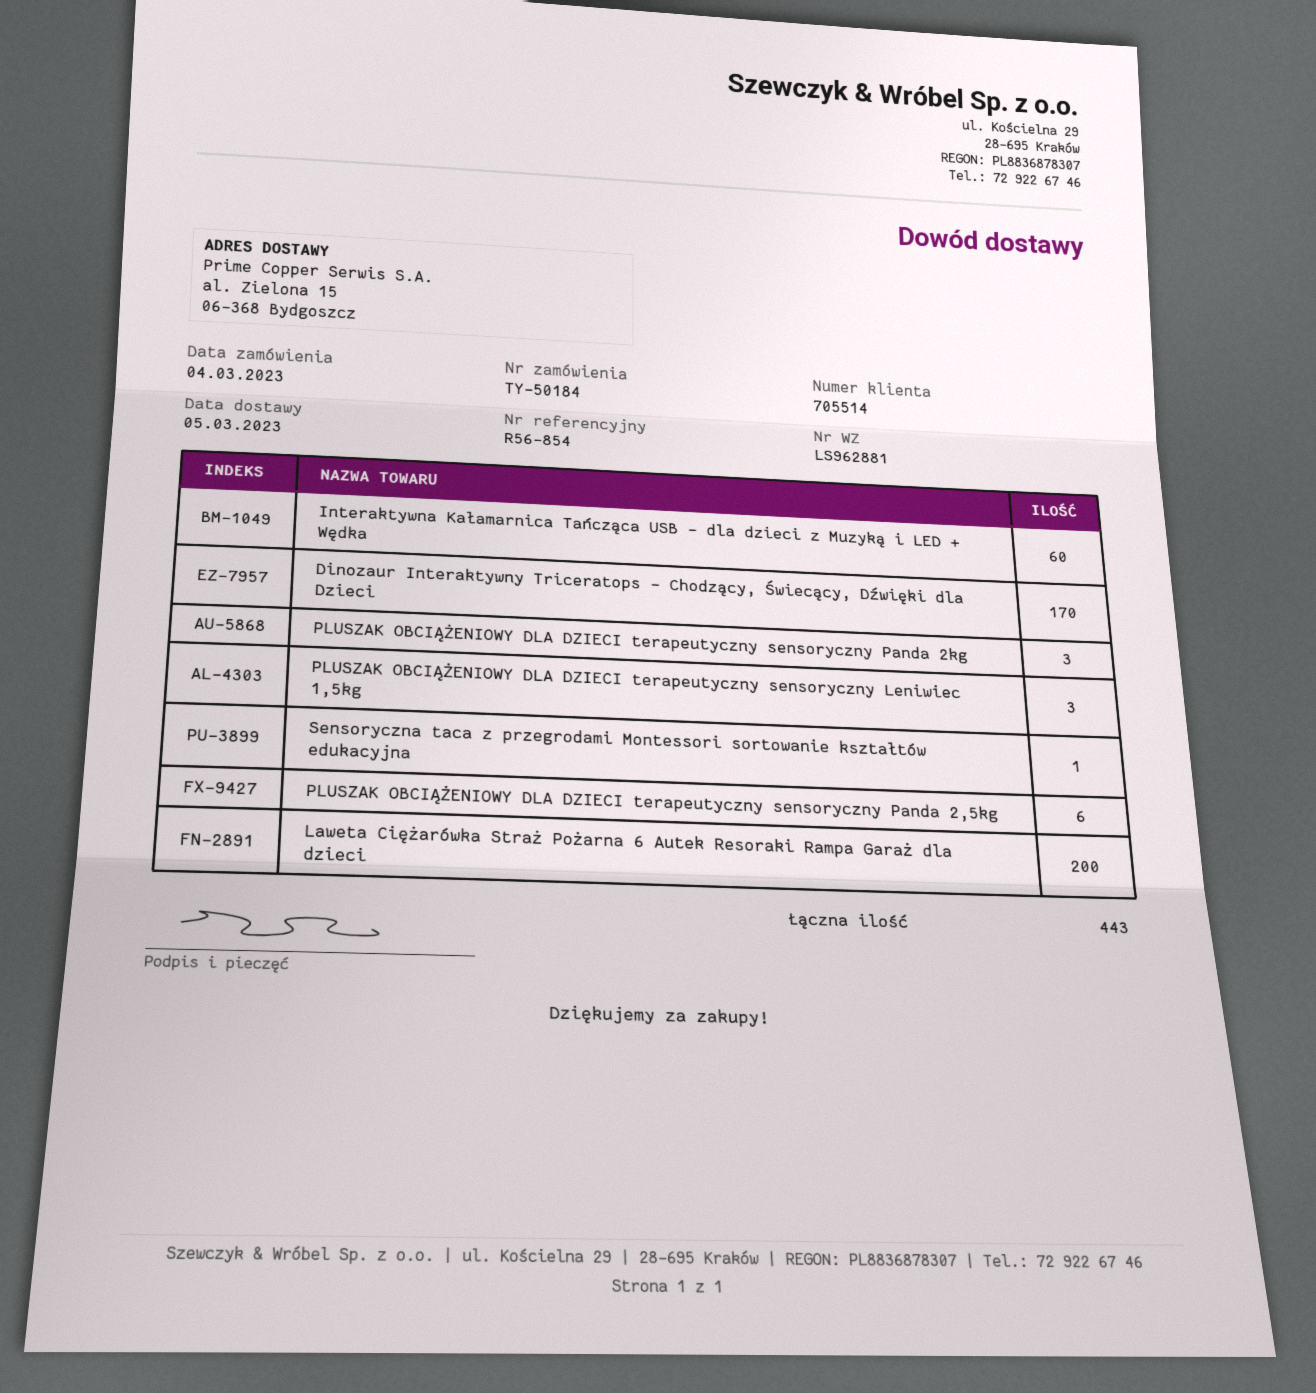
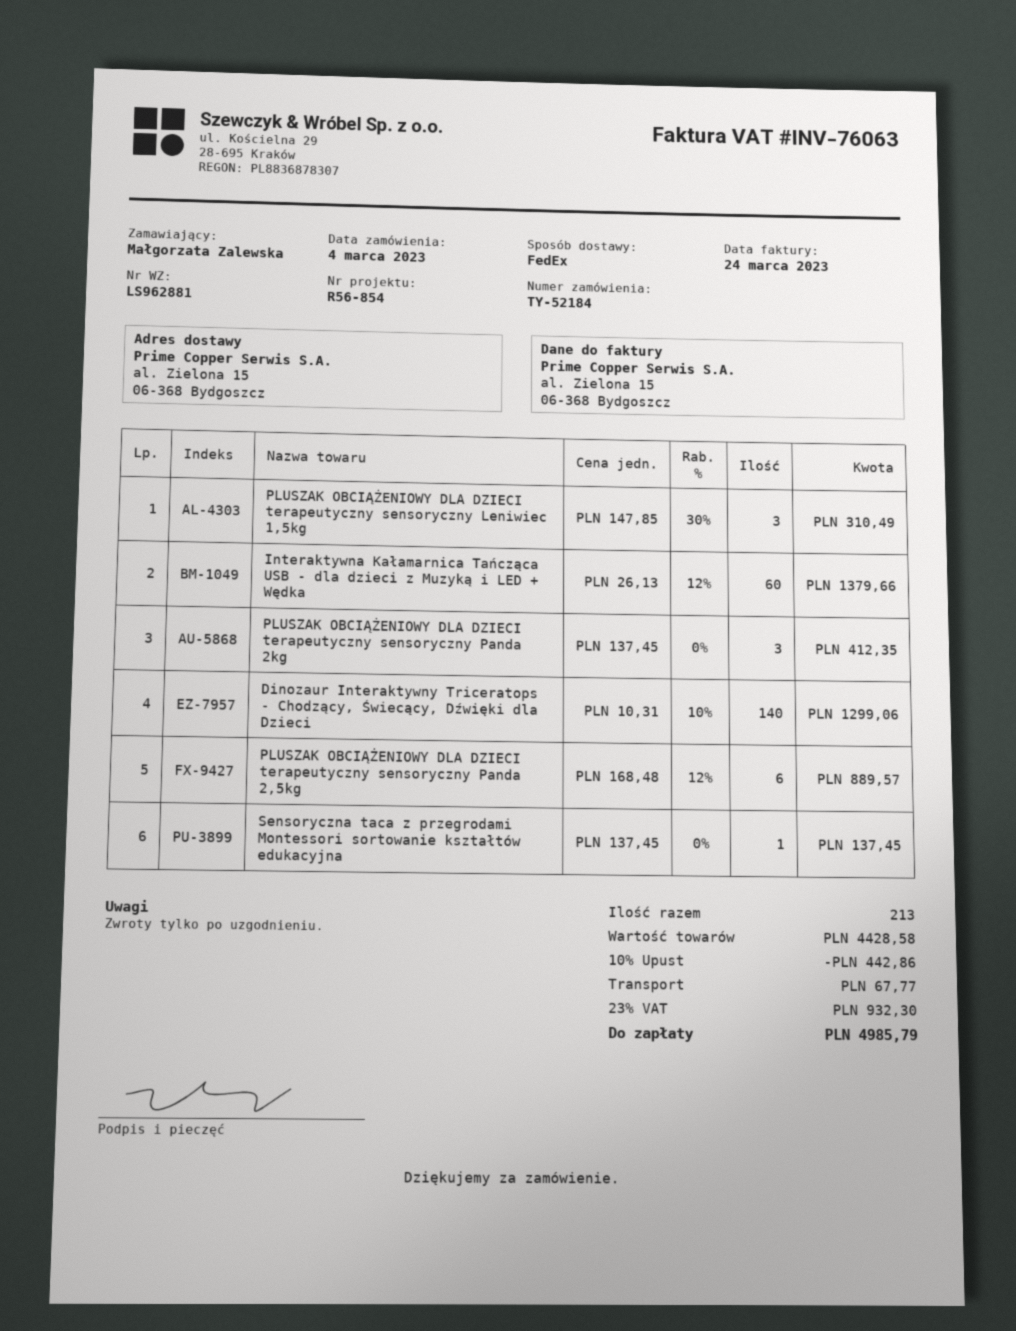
order number: TY-50184 -> TY-52184
Dinozaur Interaktywny Triceratops - Chodzący, Świecący, Dźwięki dla Dzieci: 170 -> 140
Laweta Ciężarówka Straż Pożarna 6 Autek Resoraki Rampa Garaż dla dzieci: 200 -> none
total quantity: 443 -> 213

